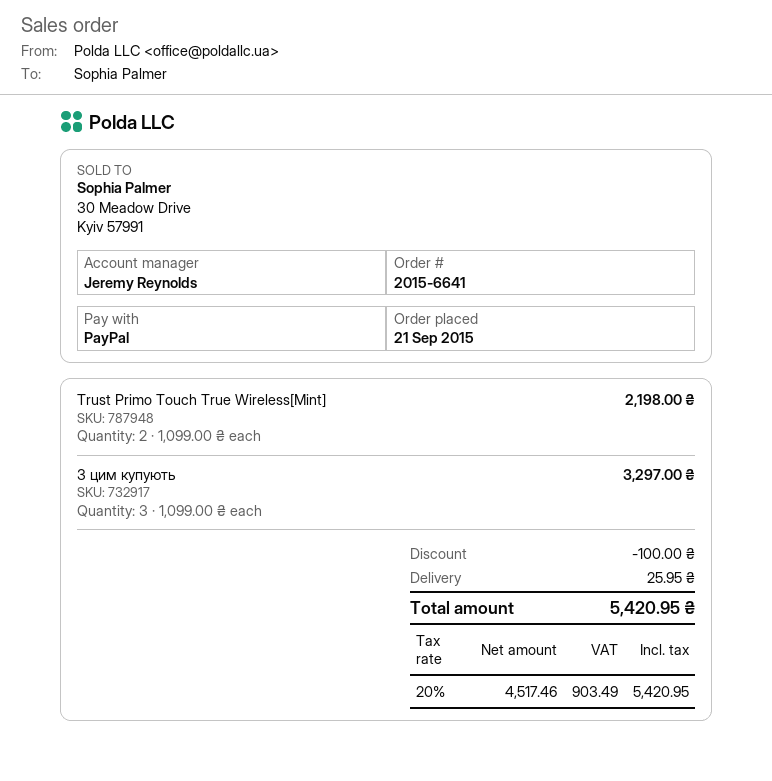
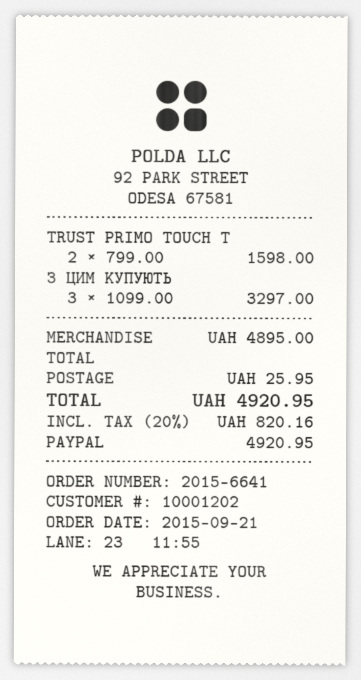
Trust Primo Touch True Wireless[Mint]: 2 x 1099.00 = 2198.00 -> 2 x 799.00 = 1598.00
discount: 100.00 -> none
tax: 20% = 903.49 -> 20% = 820.16
total: 5420.95 -> 4920.95

